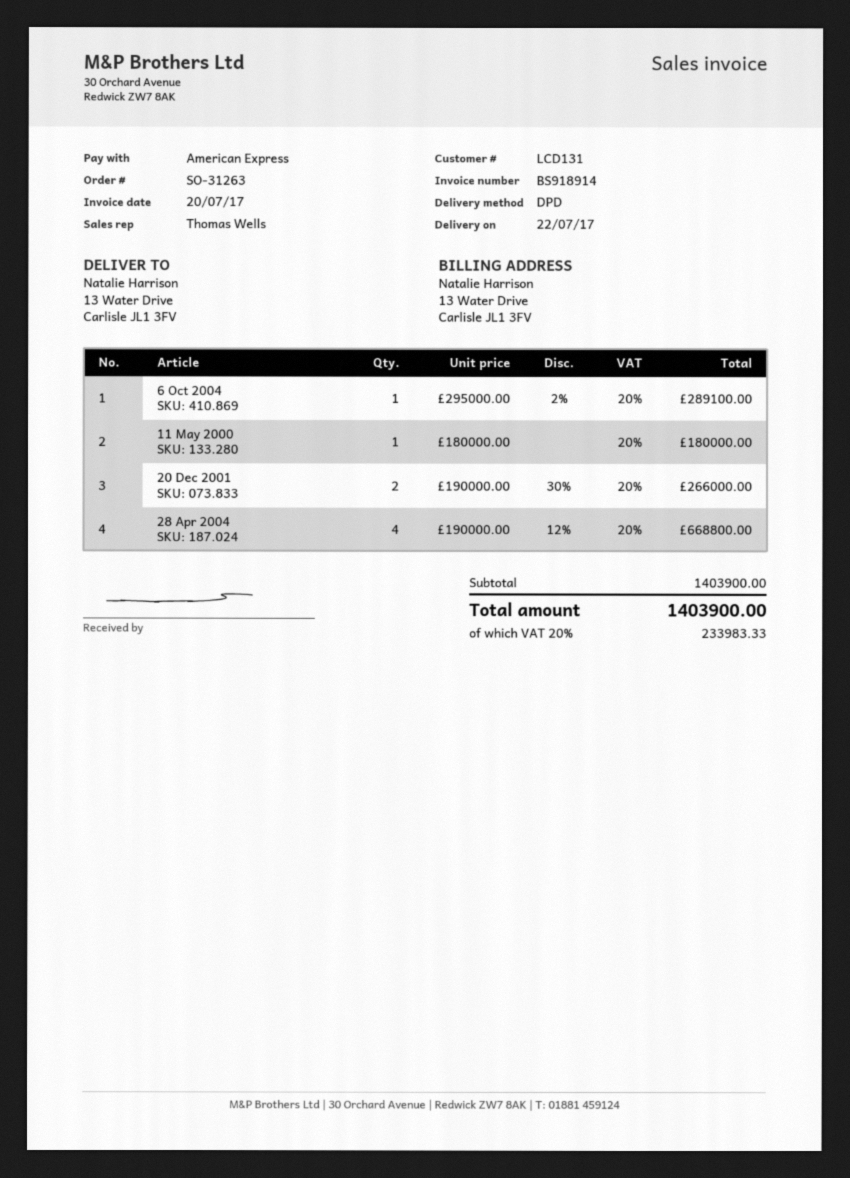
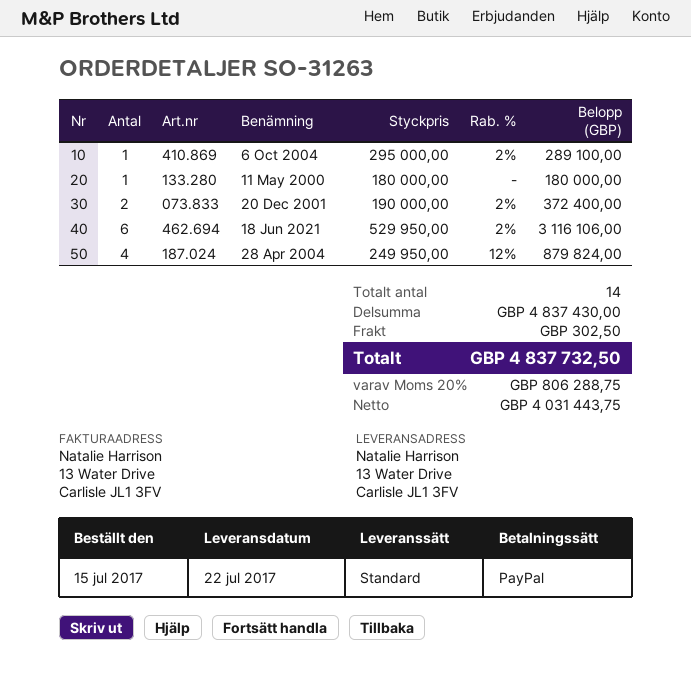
payment method: American Express -> PayPal
shipping method: DPD -> standard
20 Dec 2001: 2 x 190000.00 - 30% = 266000.00 -> 2 x 190000.00 - 2% = 372400.00
28 Apr 2004: 4 x 190000.00 - 12% = 668800.00 -> 4 x 249950.00 - 12% = 879824.00
18 Jun 2021: none -> 6 x 529950.00 - 2% = 3116106.00
subtotal: 1403900.00 -> 4837430.00
shipping: none -> 302.50
tax: 20% = 233983.33 -> 20% = 806288.75
total: 1403900.00 -> 4837732.50

